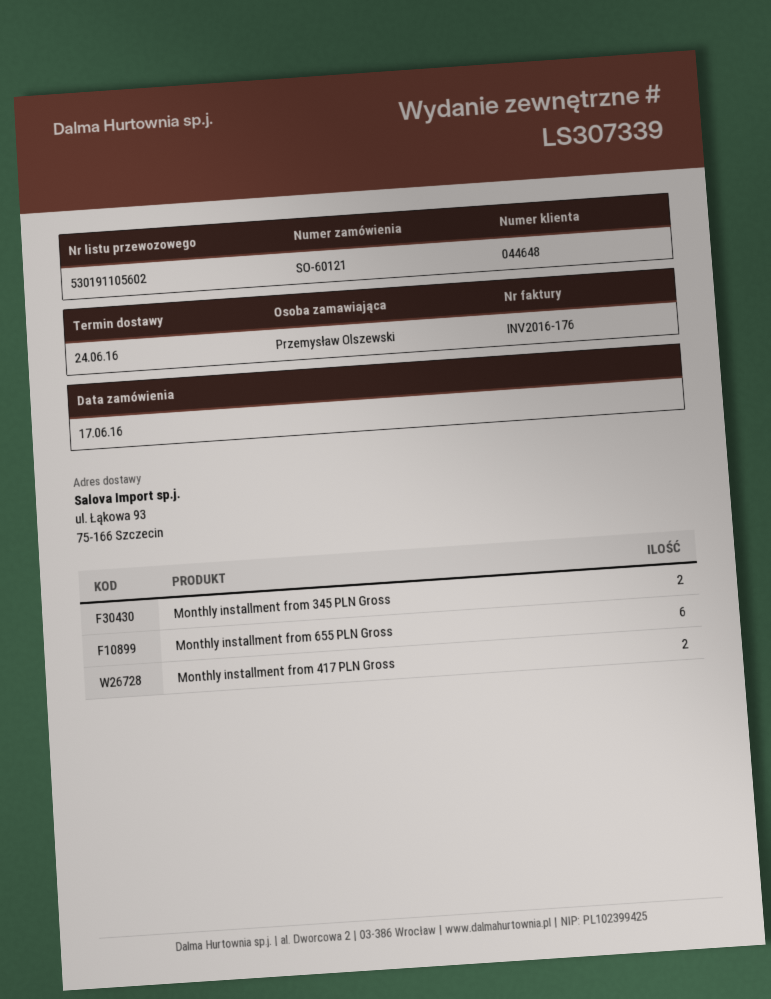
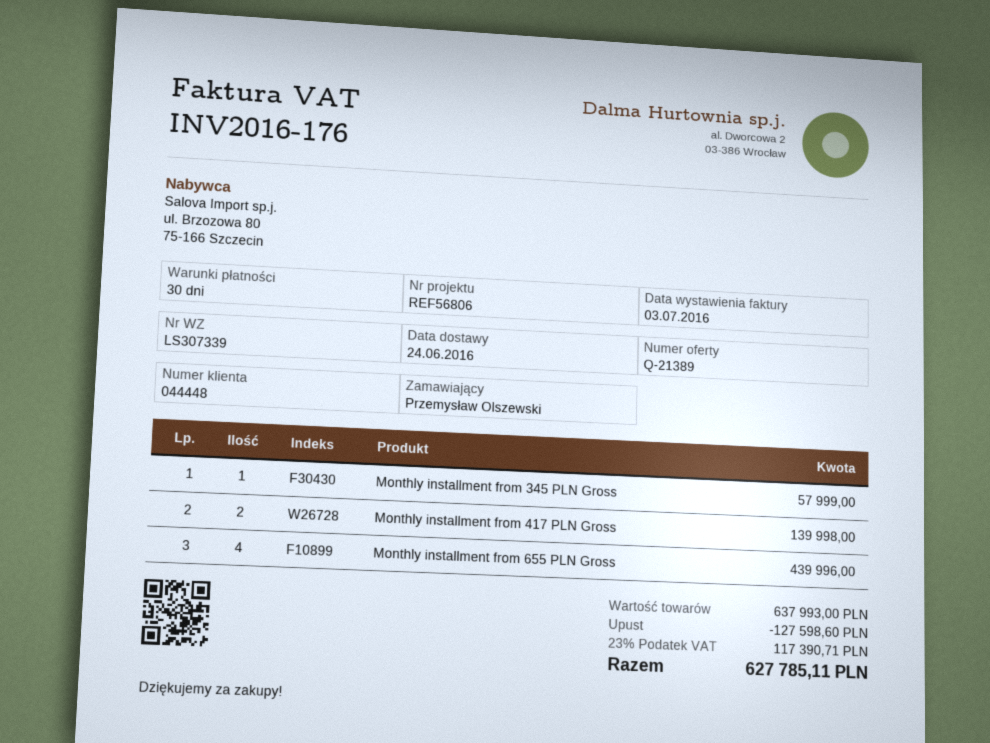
customer number: 044648 -> 044448
Monthly installment from 345 PLN Gross: 2 -> 1
Monthly installment from 655 PLN Gross: 6 -> 4

